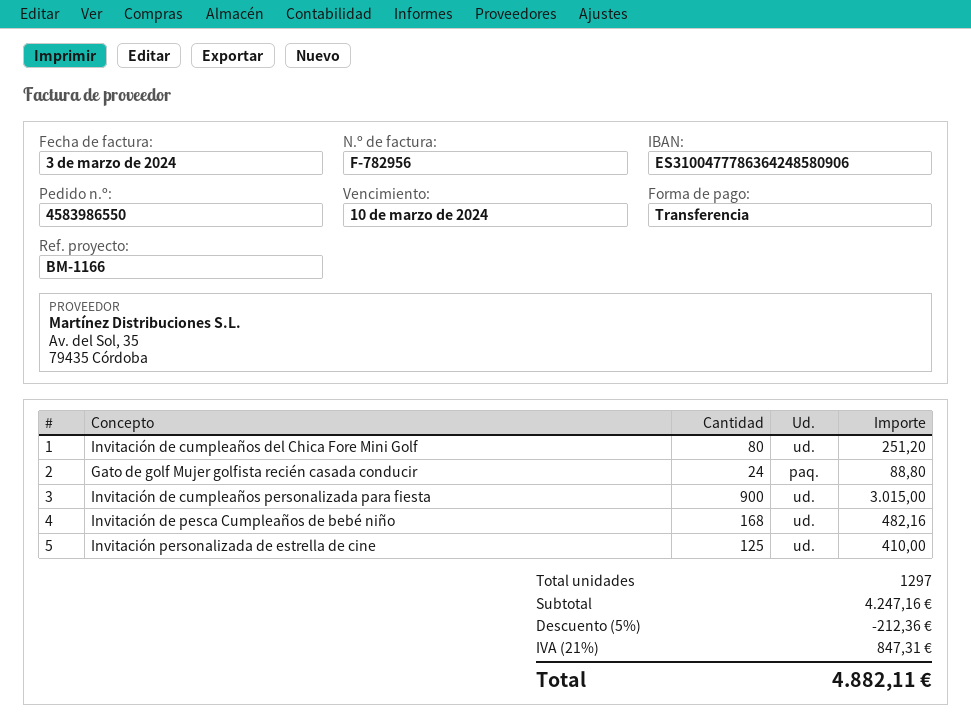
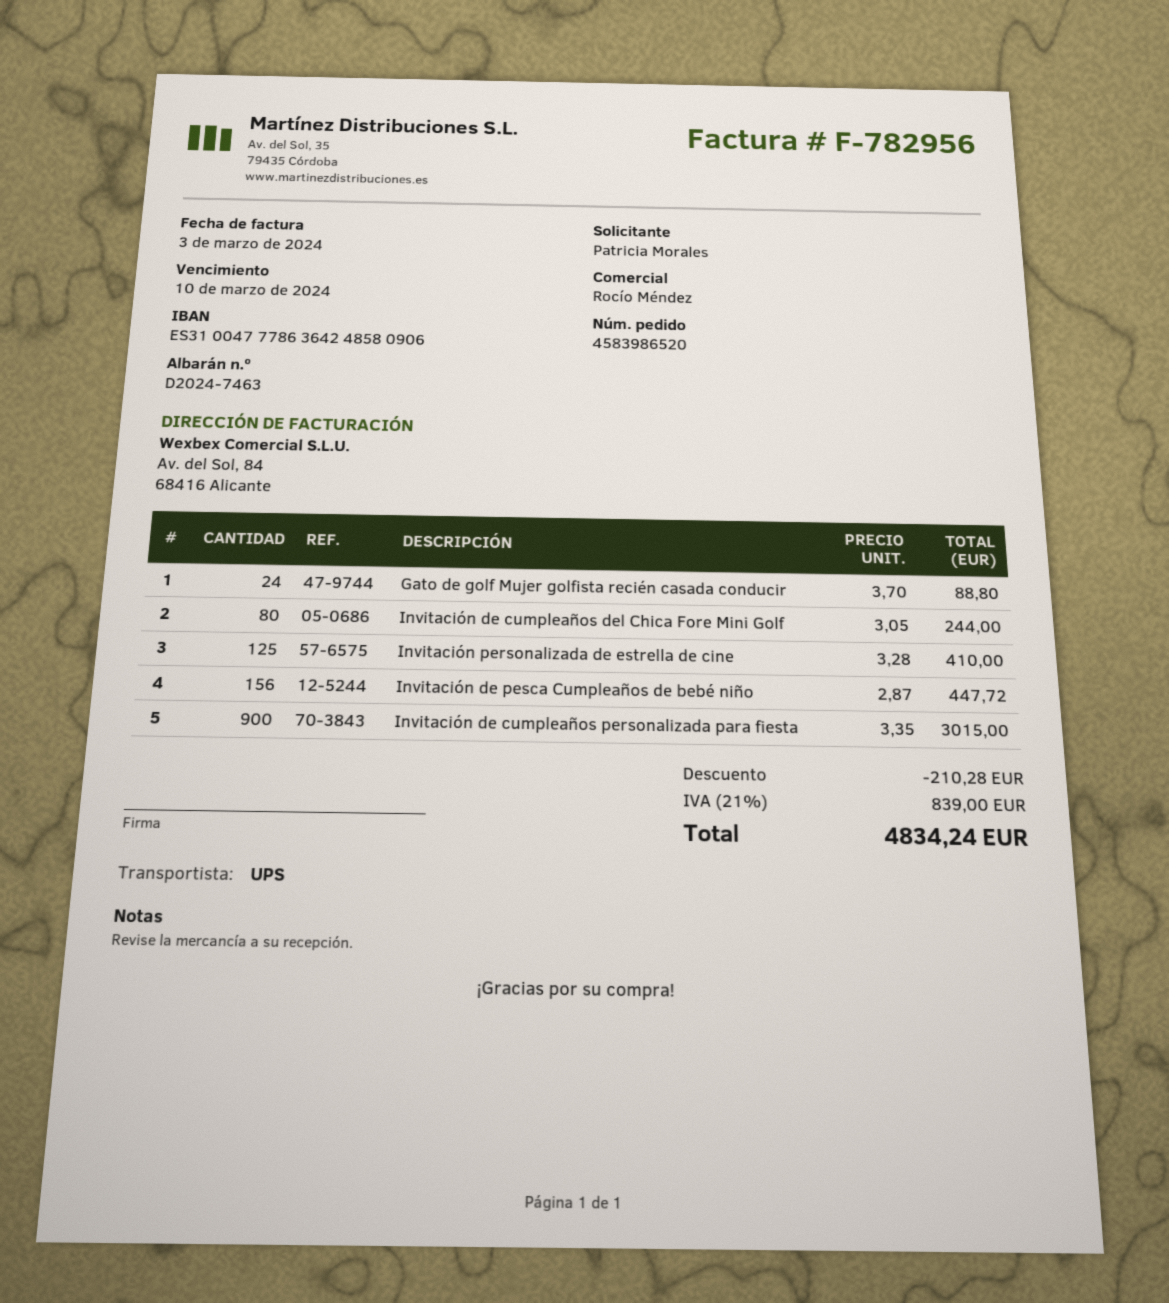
order number: 4583986550 -> 4583986520
Invitación de cumpleaños del Chica Fore Mini Golf: 80 for 251.20 -> 80 for 244.00
Invitación de pesca Cumpleaños de bebé niño: 168 for 482.16 -> 156 for 447.72
discount: 212.36 -> 210.28
tax: 21% = 847.31 -> 21% = 839.00
total: 4882.11 -> 4834.24

